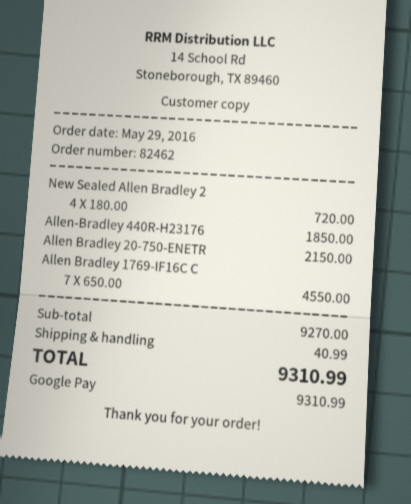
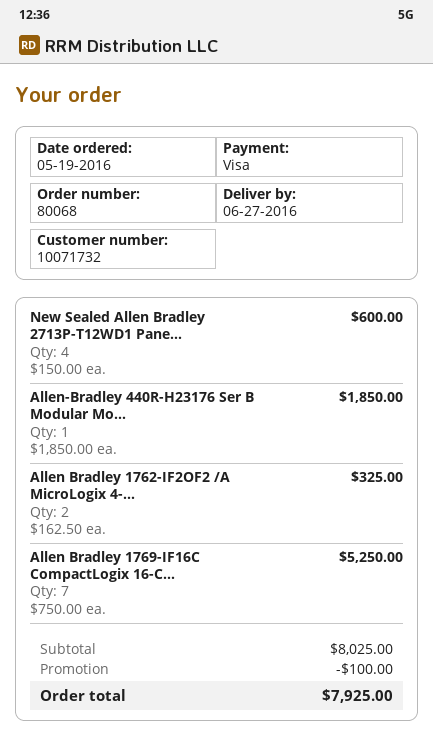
order number: 82462 -> 80068
order date: 2016-05-29 -> 2016-05-19
payment method: Google Pay -> Visa
New Sealed Allen Bradley 2: 4 x 180.00 = 720.00 -> 4 x 150.00 = 600.00
Allen Bradley 20-750-ENETR: 1 x 2150.00 = 2150.00 -> none
Allen Bradley 1769-IF16C C: 7 x 650.00 = 4550.00 -> 7 x 750.00 = 5250.00
Allen Bradley 1762-IF2OF2 /A MicroLogix 4-...: none -> 2 x 162.50 = 325.00
subtotal: 9270.00 -> 8025.00
discount: none -> 100.00
shipping: 40.99 -> none
total: 9310.99 -> 7925.00

